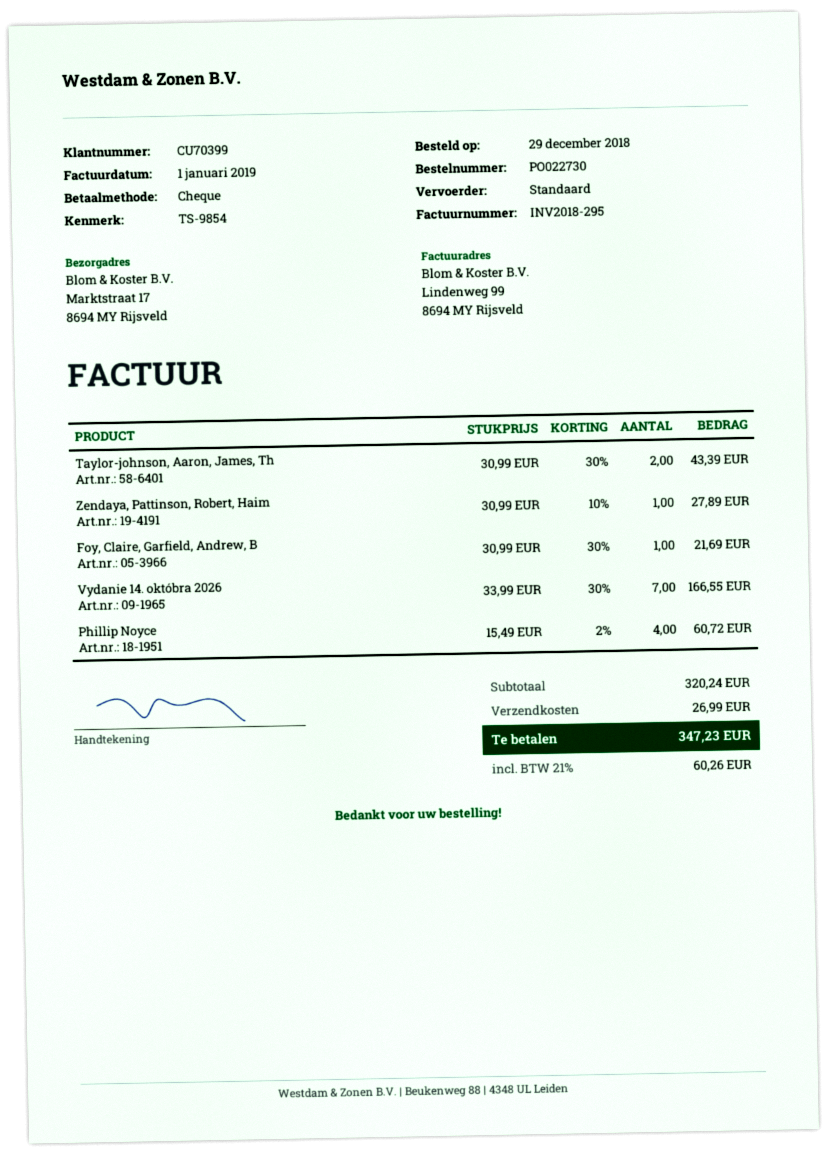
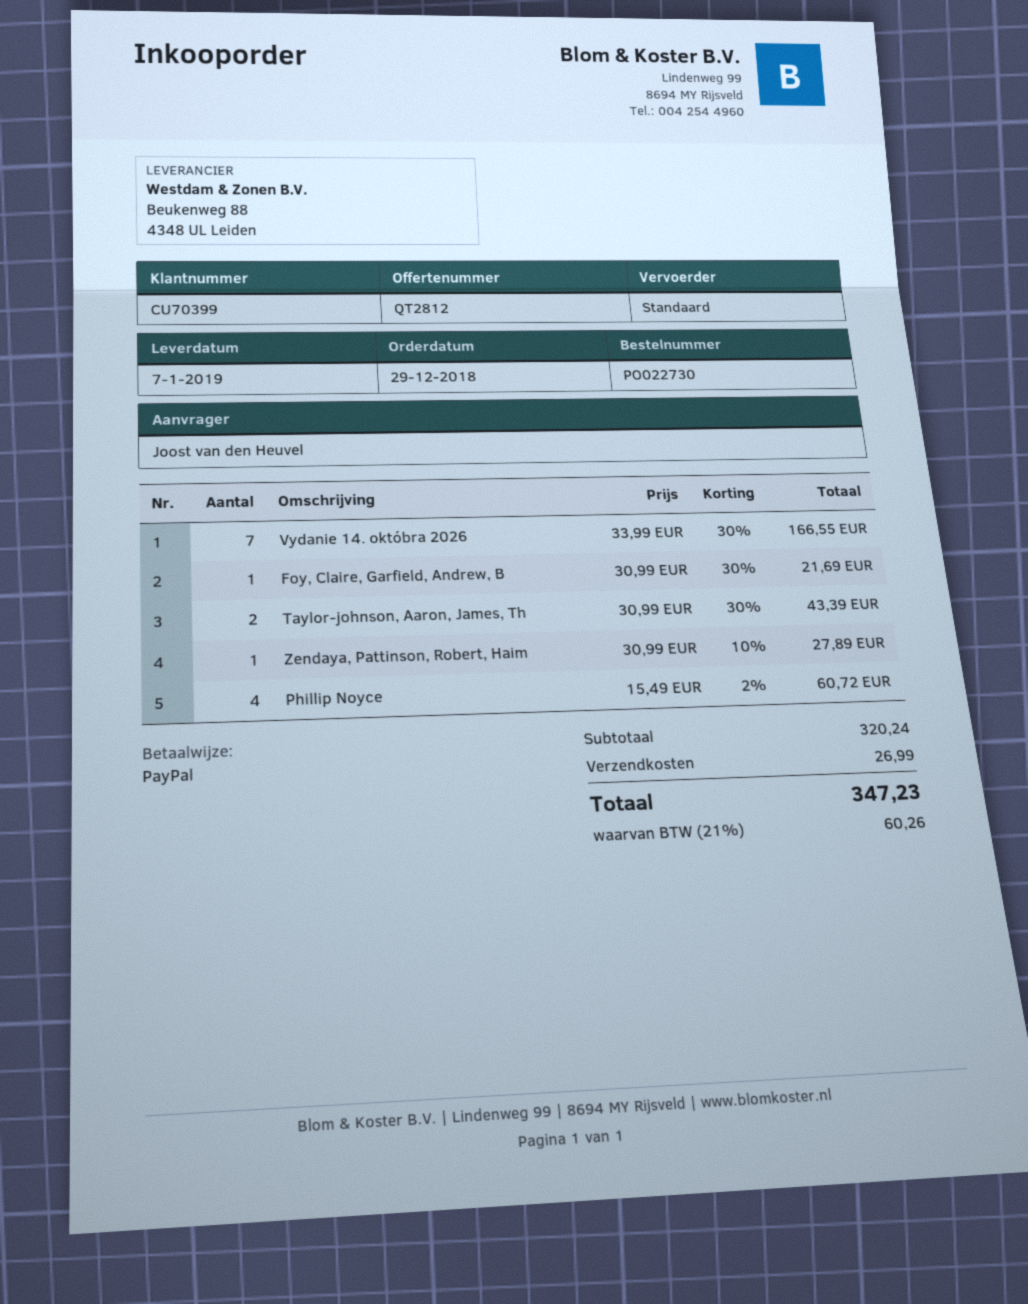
payment method: cheque -> PayPal

